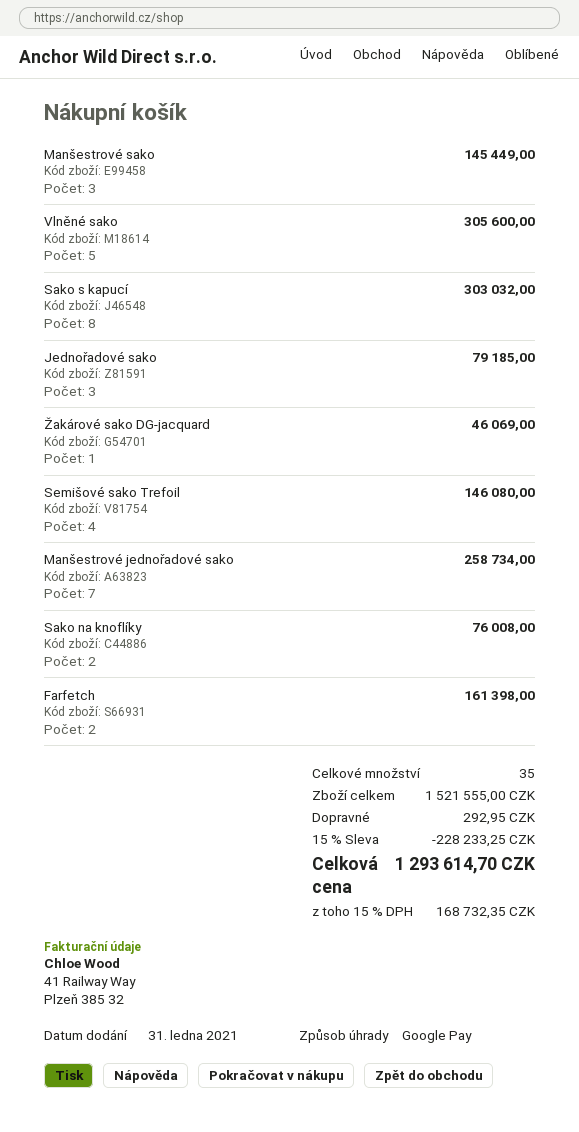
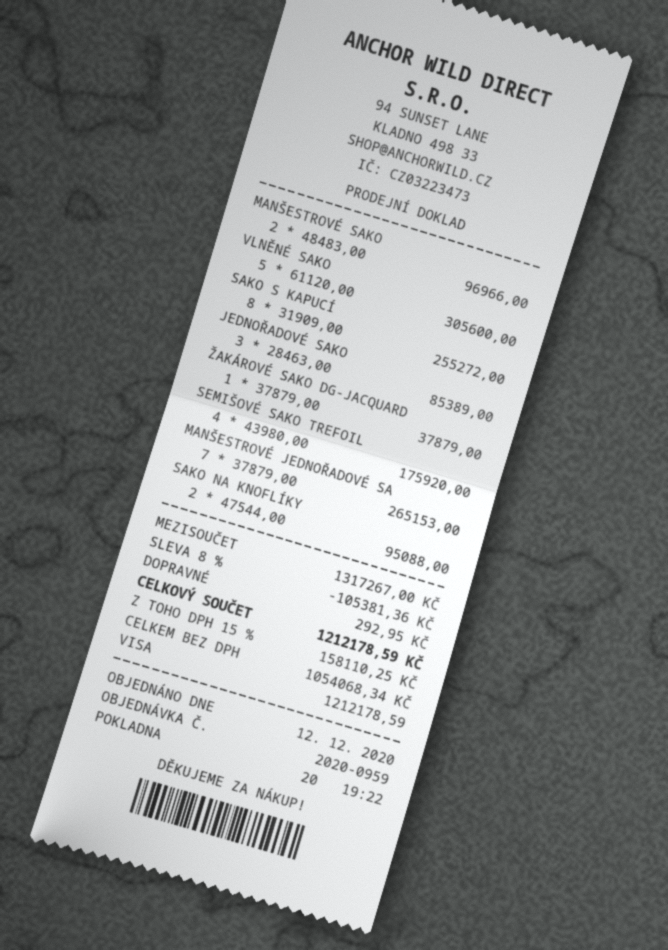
payment method: Google Pay -> Visa
Manšestrové sako: 3 for 145449.00 -> 2 for 96966.00
Sako s kapucí: 8 for 303032.00 -> 8 for 255272.00
Jednořadové sako: 3 for 79185.00 -> 3 for 85389.00
Žakárové sako DG-jacquard: 1 for 46069.00 -> 1 for 37879.00
Semišové sako Trefoil: 4 for 146080.00 -> 4 for 175920.00
Manšestrové jednořadové sako: 7 for 258734.00 -> 7 for 265153.00
Sako na knoflíky: 2 for 76008.00 -> 2 for 95088.00
Farfetch: 2 for 161398.00 -> none
subtotal: 1521555.00 -> 1317267.00
discount: 15% = 228233.25 -> 8% = 105381.36
tax: 15% = 168732.35 -> 15% = 158110.25
total: 1293614.70 -> 1212178.59

